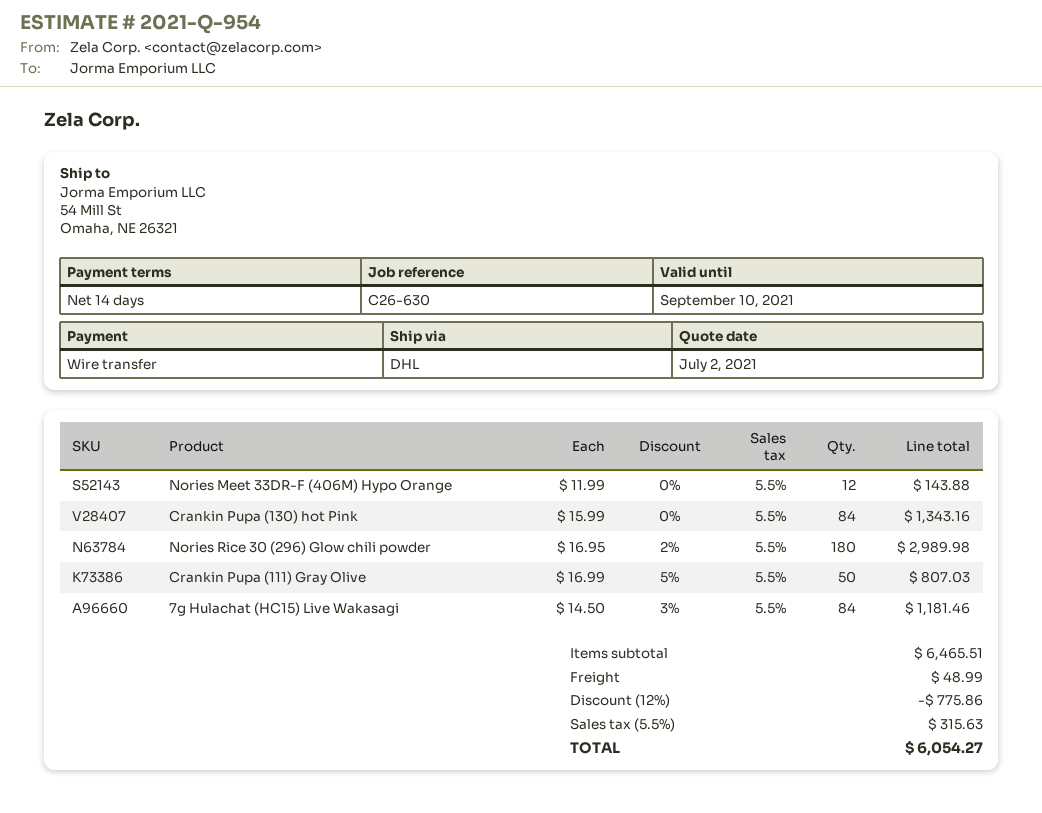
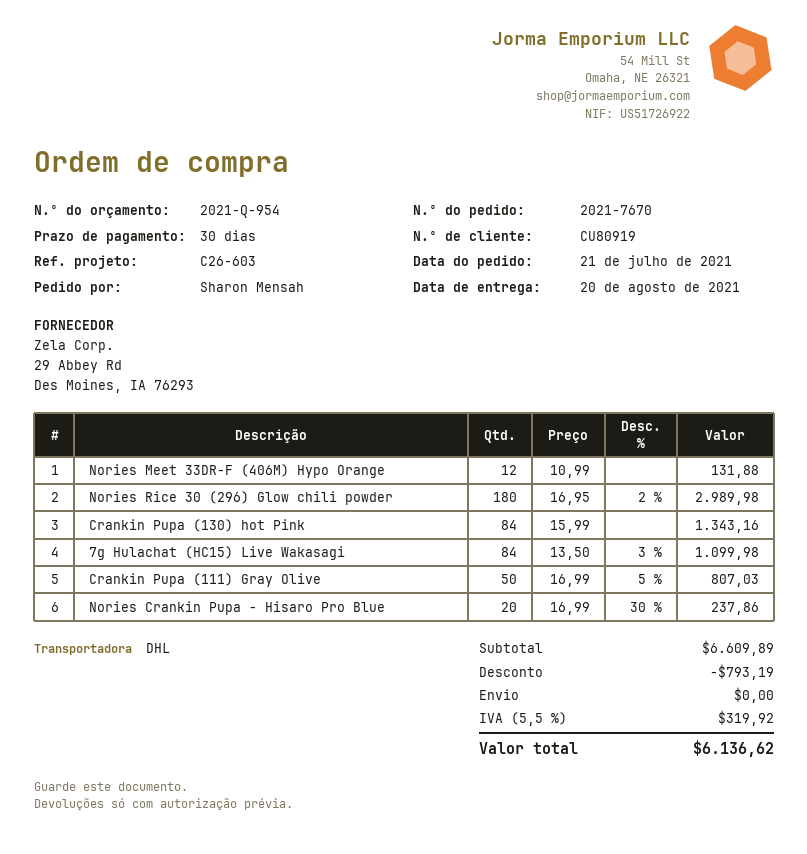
payment terms: 14 days -> 30 days
reference: C26-630 -> C26-603
Nories Meet 33DR-F (406M) Hypo Orange: 12 x 11.99 = 143.88 -> 12 x 10.99 = 131.88
7g Hulachat (HC15) Live Wakasagi: 84 x 14.50 - 3% = 1181.46 -> 84 x 13.50 - 3% = 1099.98
Nories Crankin Pupa - Hisaro Pro Blue: none -> 20 x 16.99 - 30% = 237.86
subtotal: 6465.51 -> 6609.89
discount: 775.86 -> 793.19
shipping: 48.99 -> 0.00
tax: 5.5% = 315.63 -> 5.5% = 319.92
total: 6054.27 -> 6136.62

